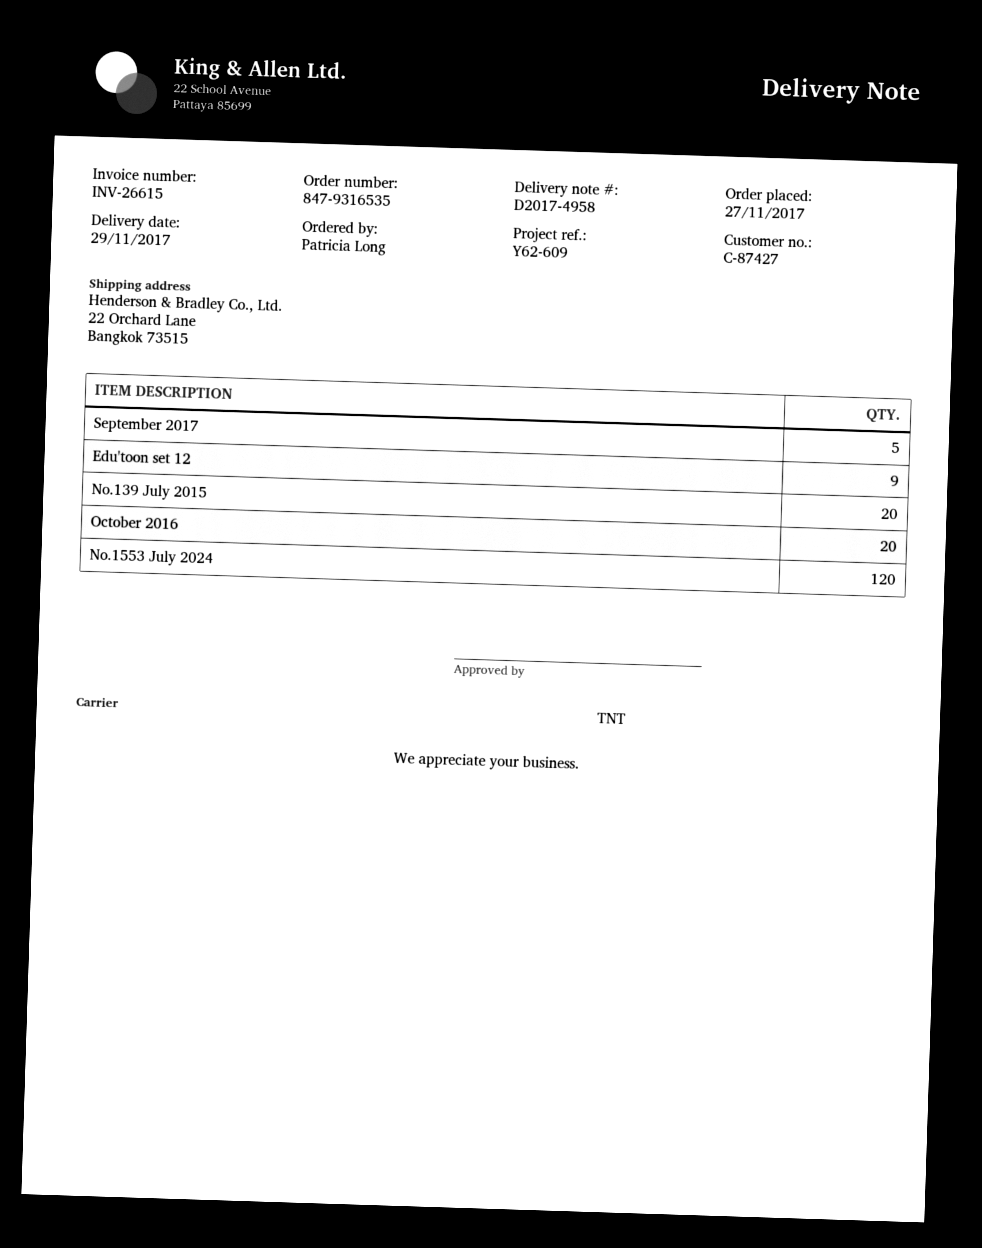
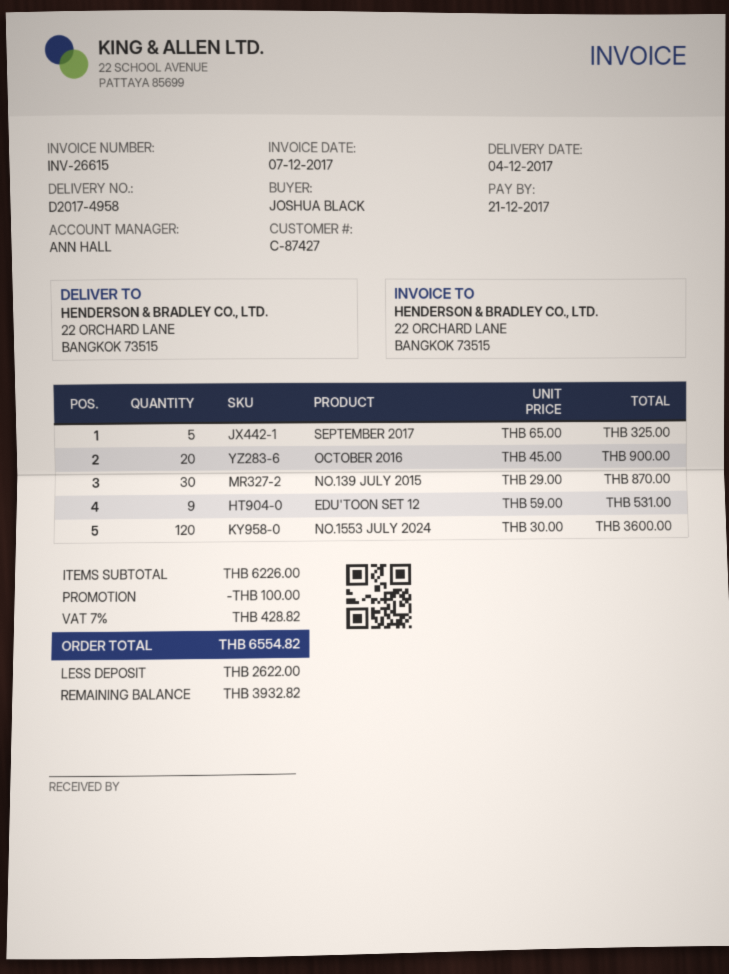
delivery date: 2017-11-29 -> 2017-12-04
ordered by: Patricia Long -> JOSHUA BLACK
No.139 July 2015: 20 -> 30

